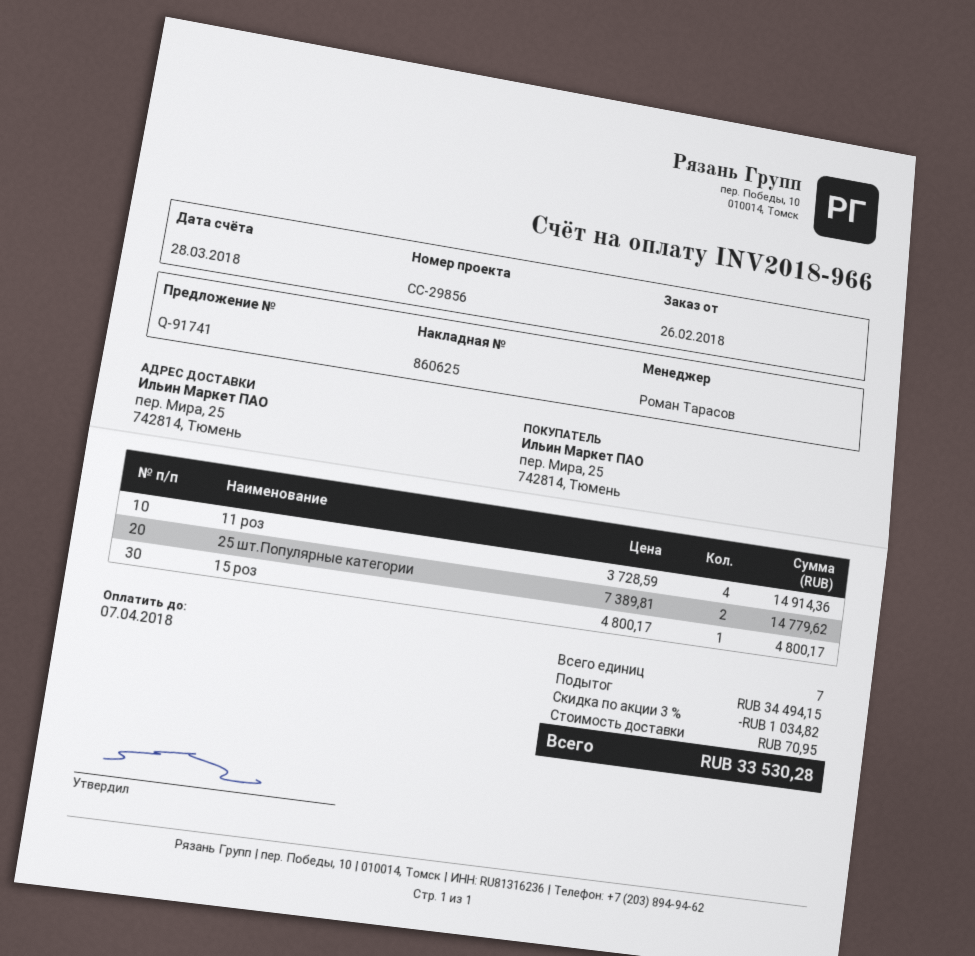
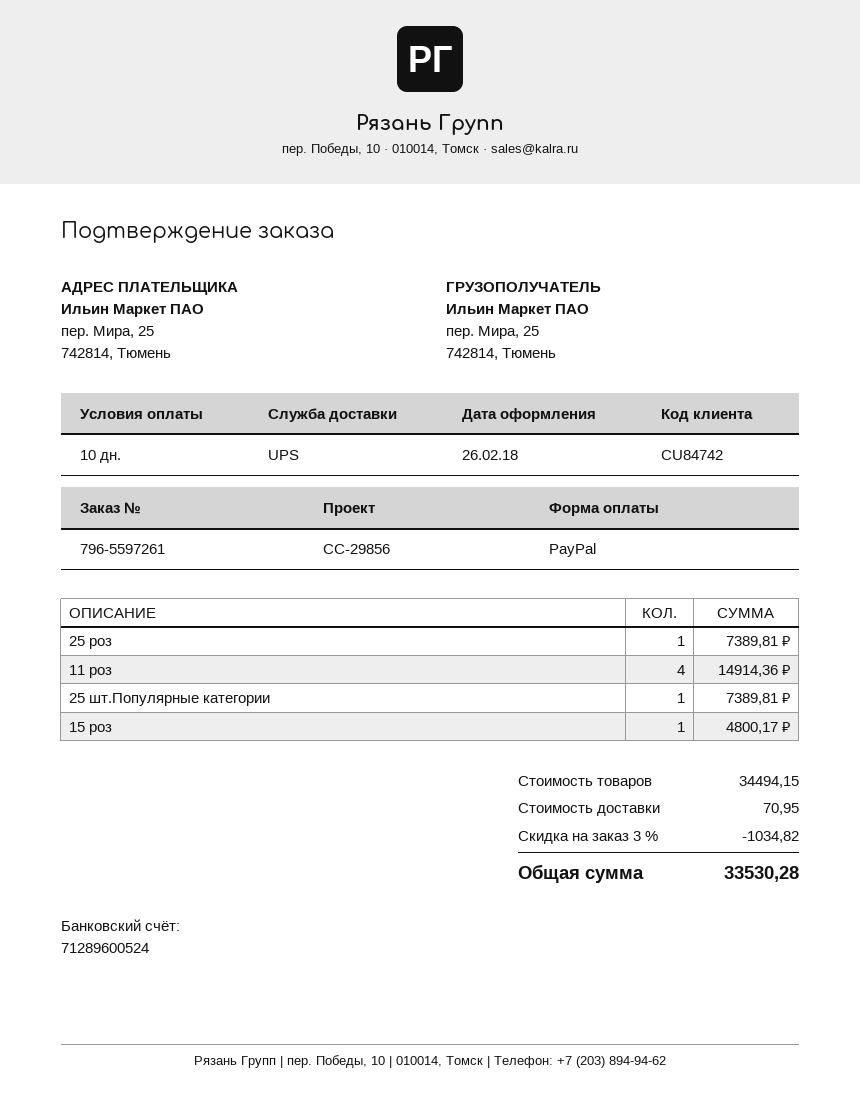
25 шт.Популярные категории: 2 for 14779.62 -> 1 for 7389.81
25 роз: none -> 1 for 7389.81

